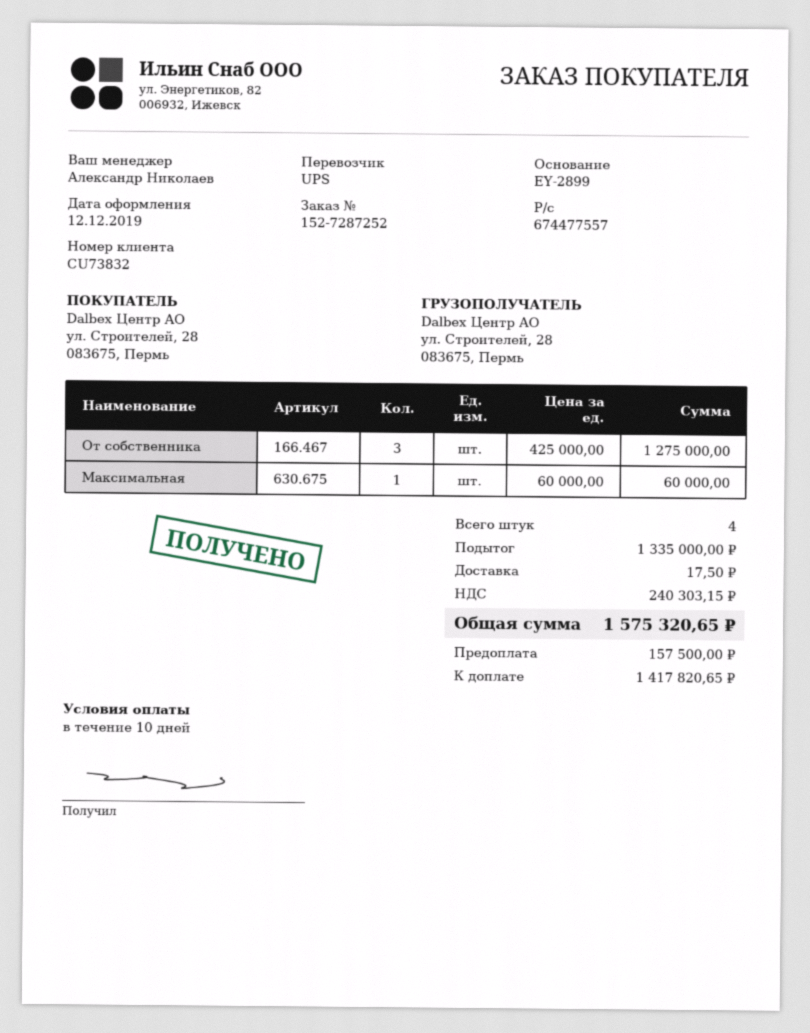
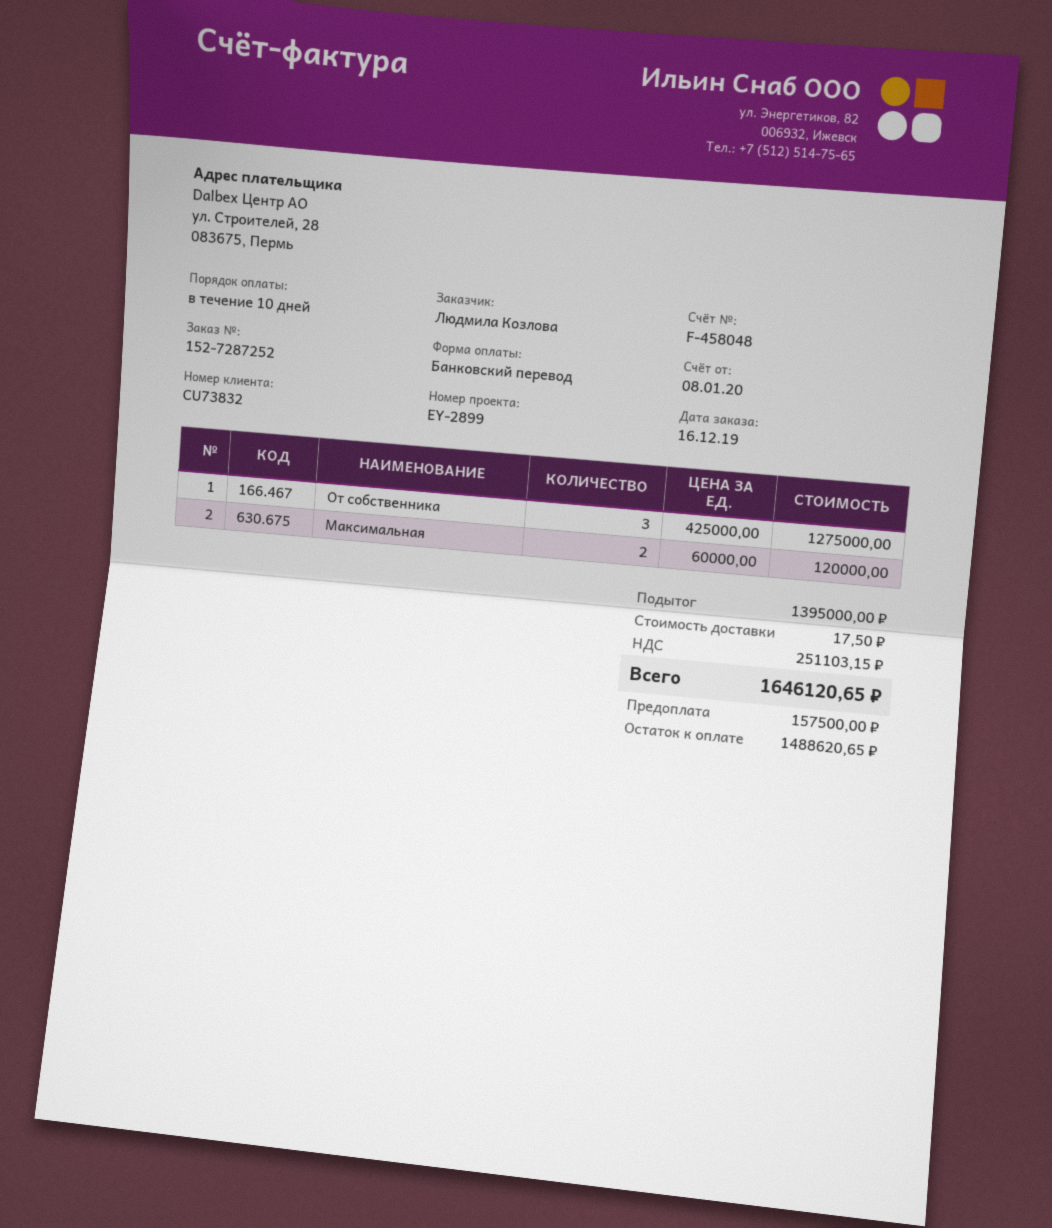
order date: 2019-12-12 -> 2019-12-16
Максимальная: 1 x 60000.00 = 60000.00 -> 2 x 60000.00 = 120000.00
subtotal: 1335000.00 -> 1395000.00
tax: 240303.15 -> 251103.15
total: 1575320.65 -> 1646120.65
balance: 1417820.65 -> 1488620.65

